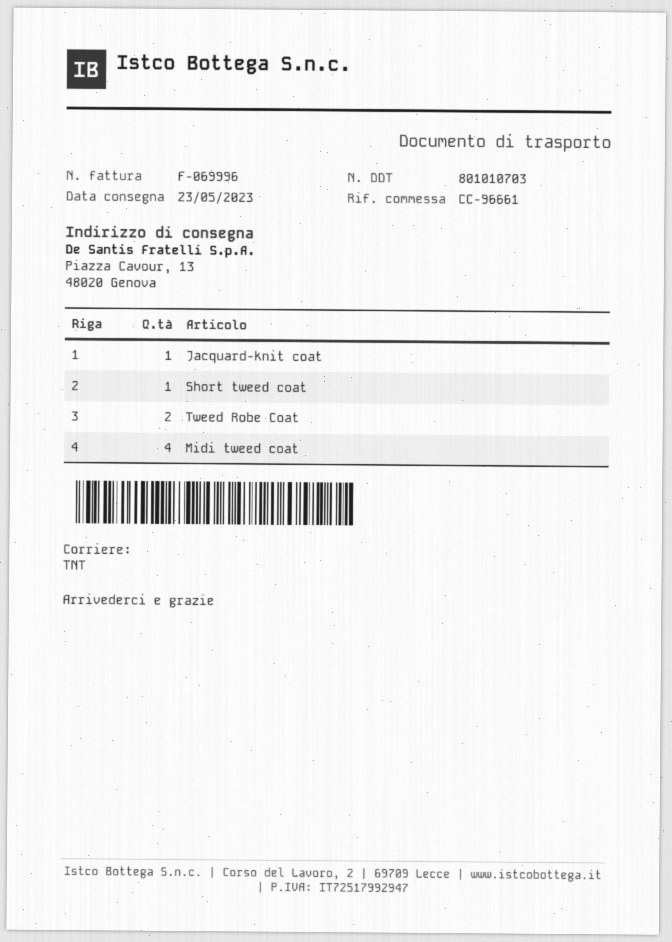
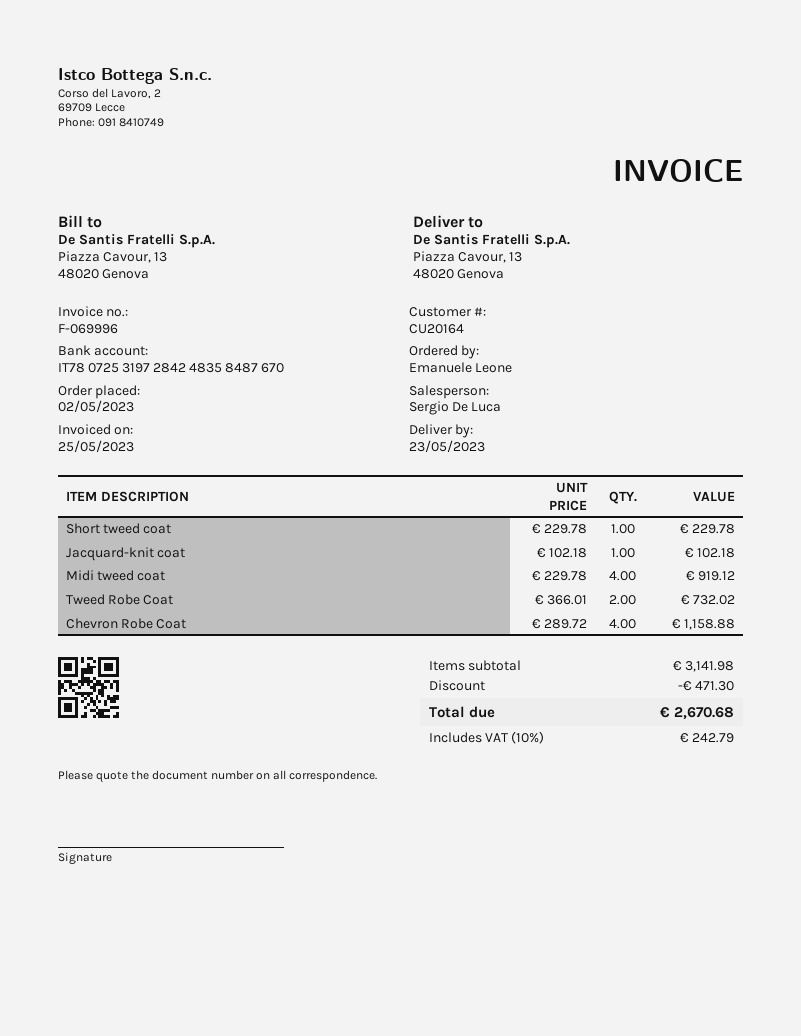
Chevron Robe Coat: none -> 4

